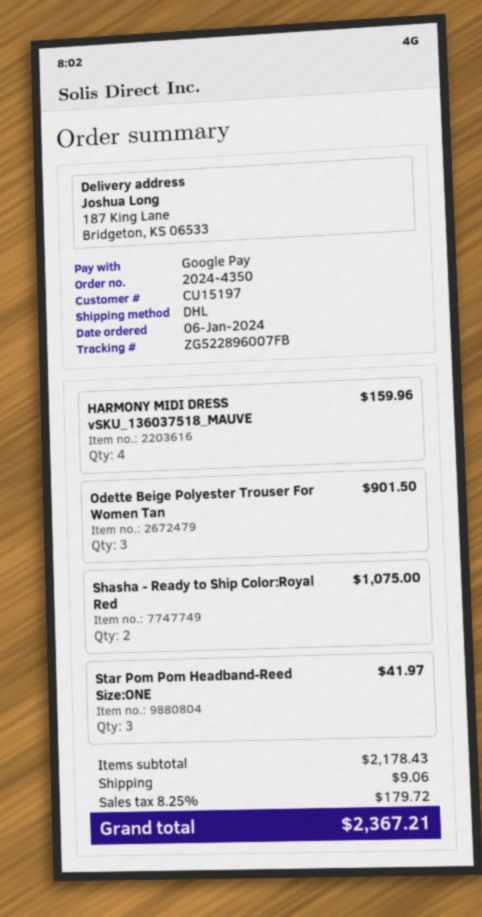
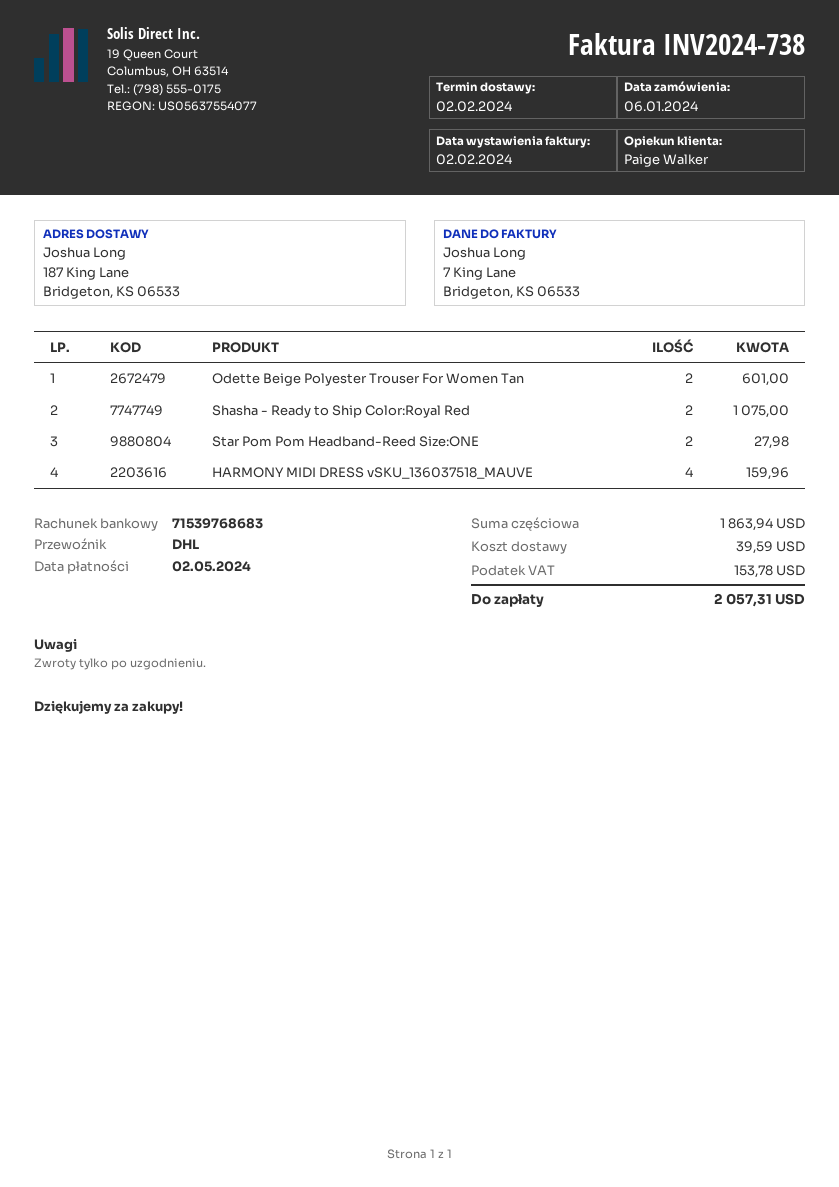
Odette Beige Polyester Trouser For Women Tan: 3 for 901.50 -> 2 for 601.00
Star Pom Pom Headband-Reed Size:ONE: 3 for 41.97 -> 2 for 27.98
subtotal: 2178.43 -> 1863.94
shipping: 9.06 -> 39.59
tax: 179.72 -> 153.78
total: 2367.21 -> 2057.31

